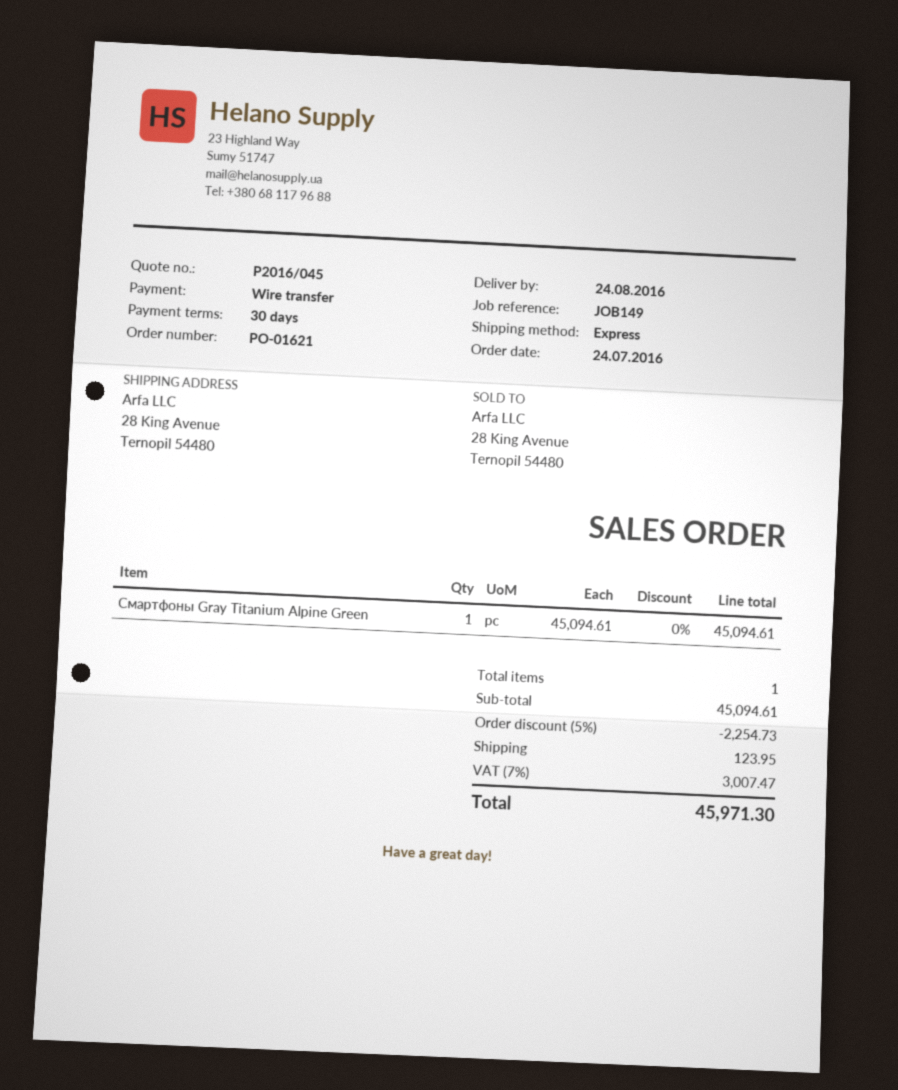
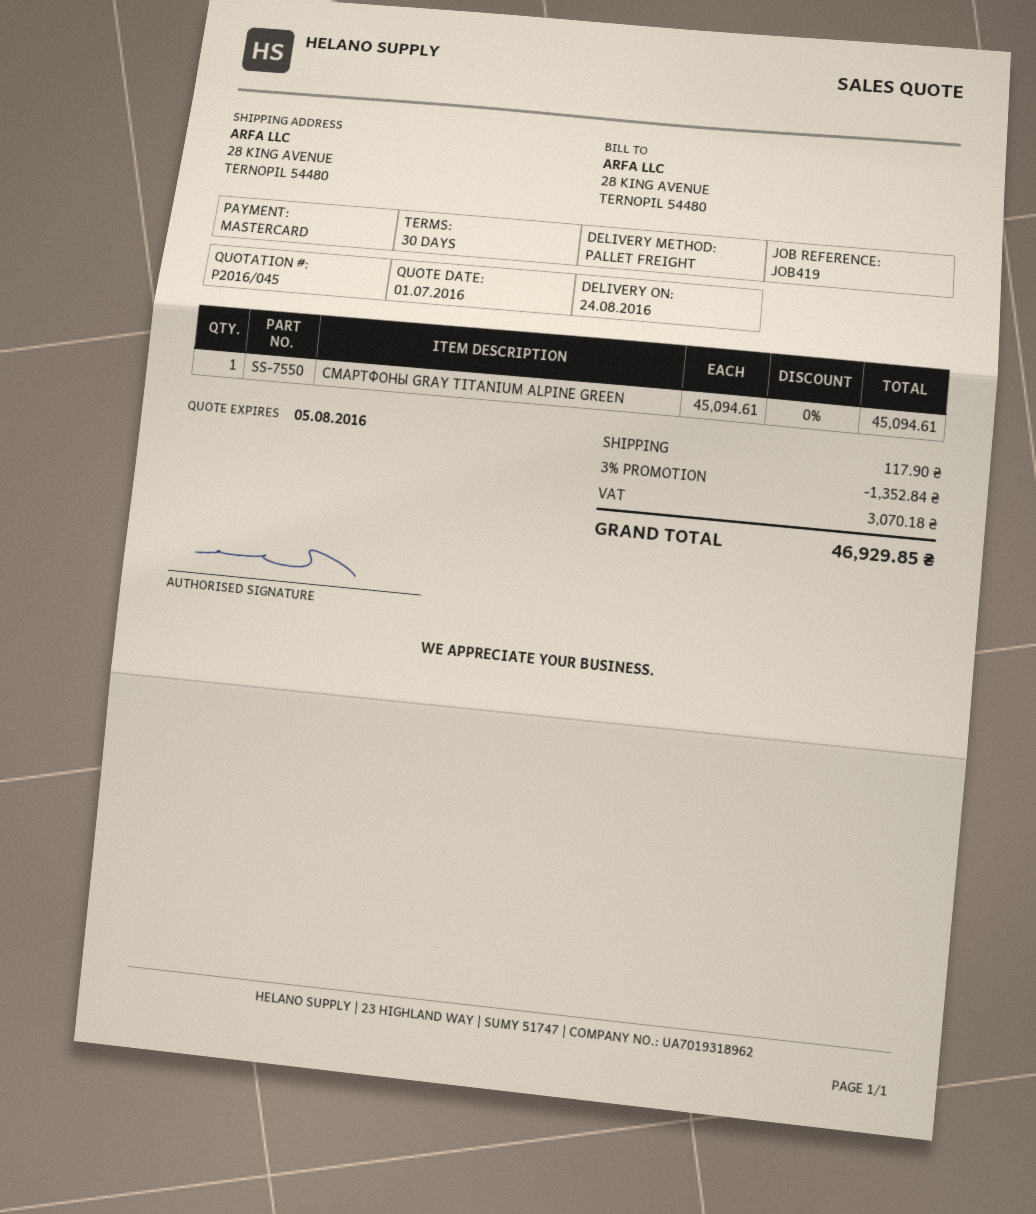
reference: JOB149 -> JOB419
payment method: bank transfer -> Mastercard
shipping method: express -> pallet freight
discount: 5% = 2254.73 -> 3% = 1352.84
shipping: 123.95 -> 117.90
tax: 3007.47 -> 3070.18
total: 45971.30 -> 46929.85

